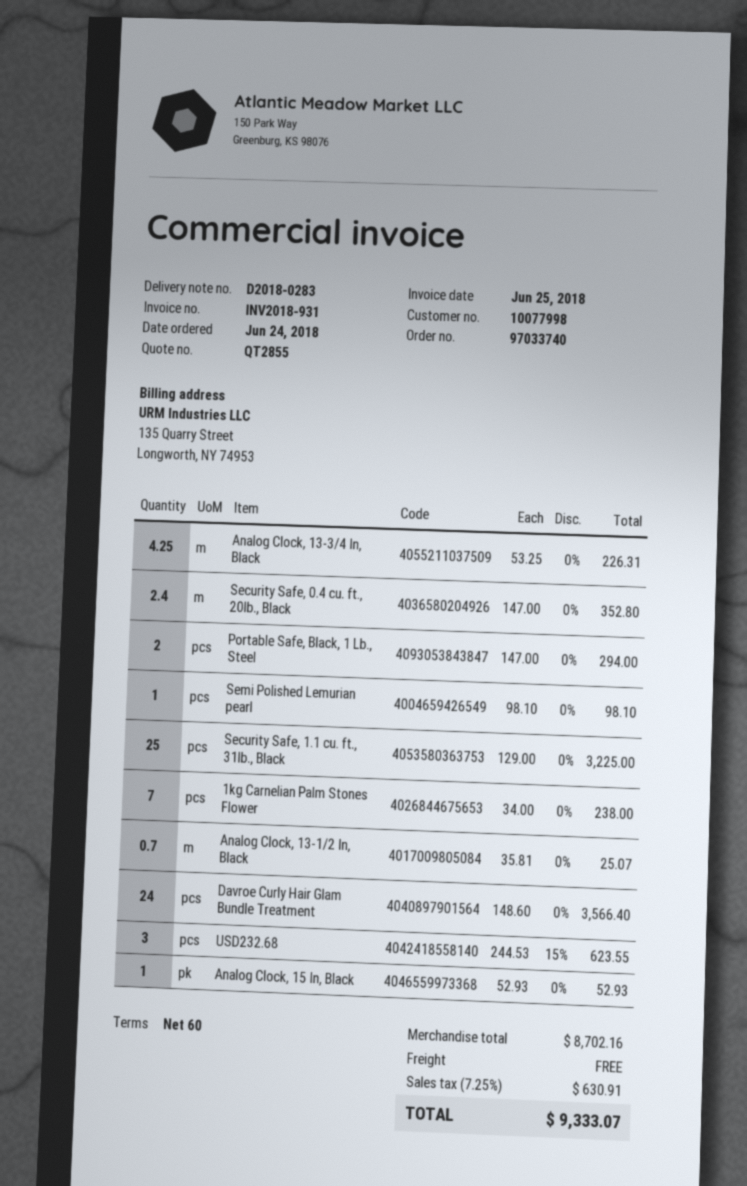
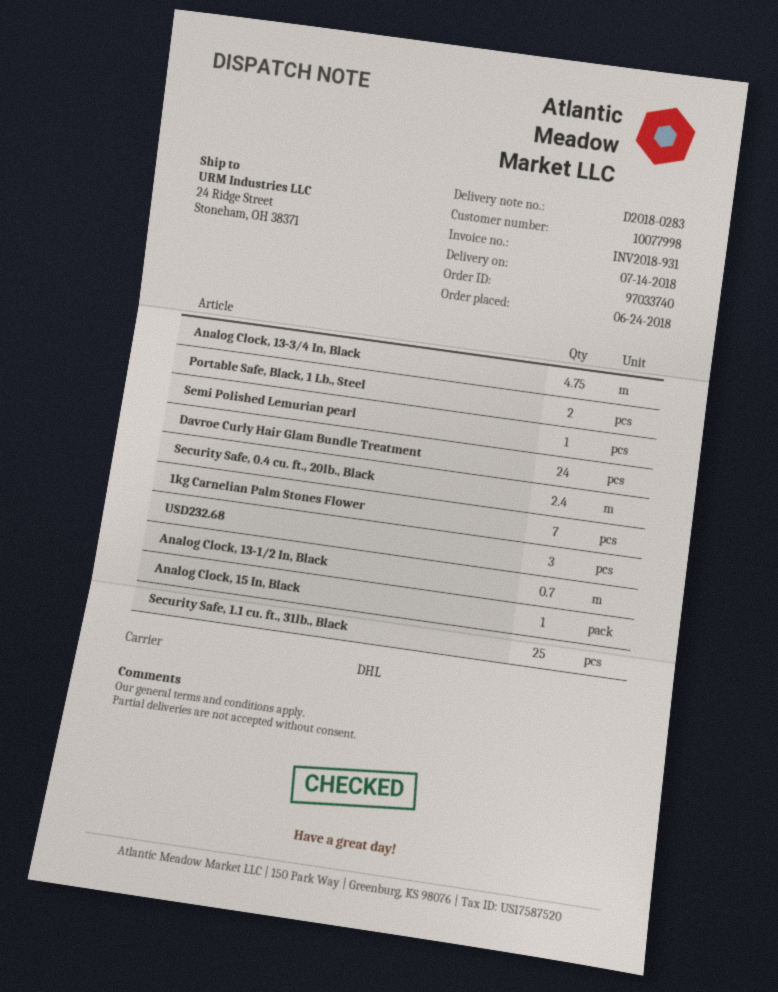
Analog Clock, 13-3/4 In, Black: 4.25 -> 4.75

